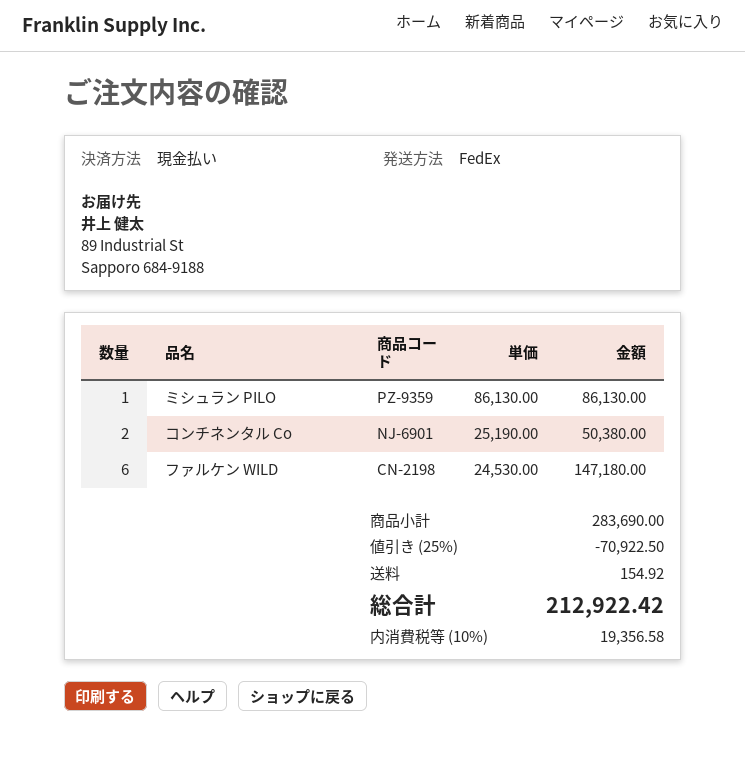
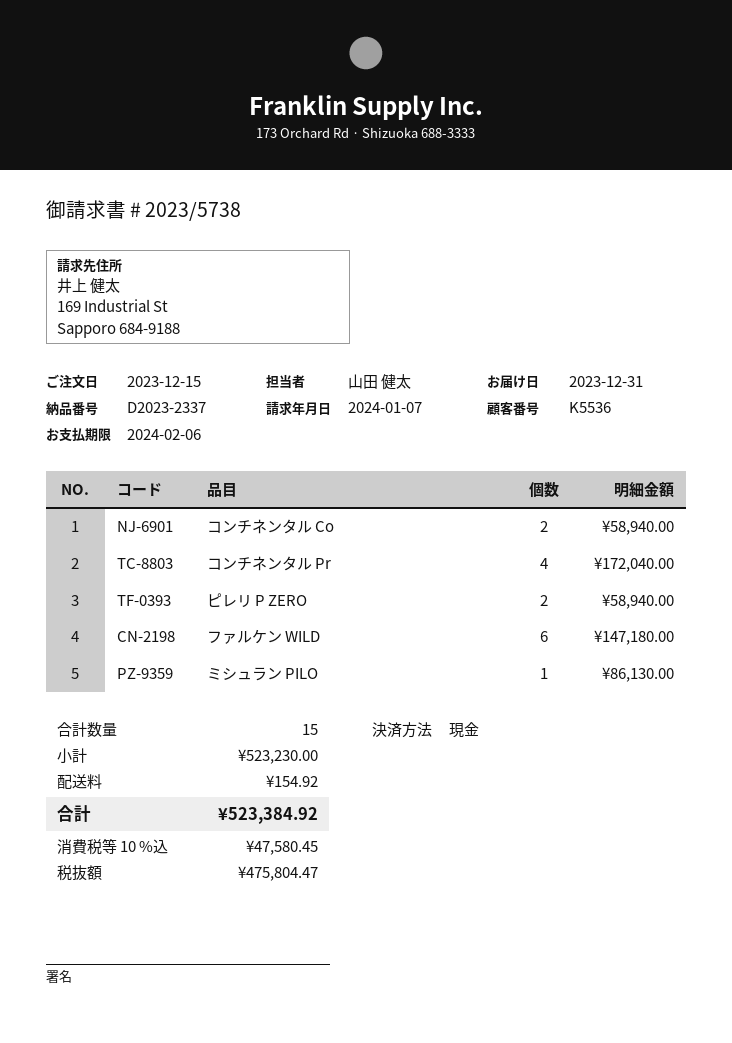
コンチネンタル Co: 2 for 50380.00 -> 2 for 58940.00
コンチネンタル Pr: none -> 4 for 172040.00
ピレリ P ZERO: none -> 2 for 58940.00
subtotal: 283690.00 -> 523230.00
discount: 25% = 70922.50 -> none
tax: 10% = 19356.58 -> 10% = 47580.45
total: 212922.42 -> 523384.92

